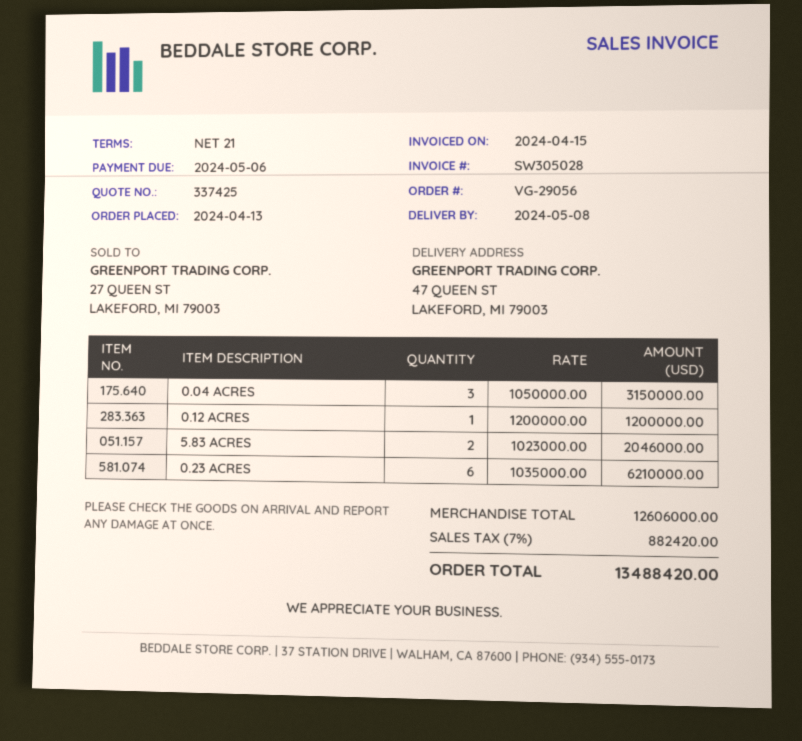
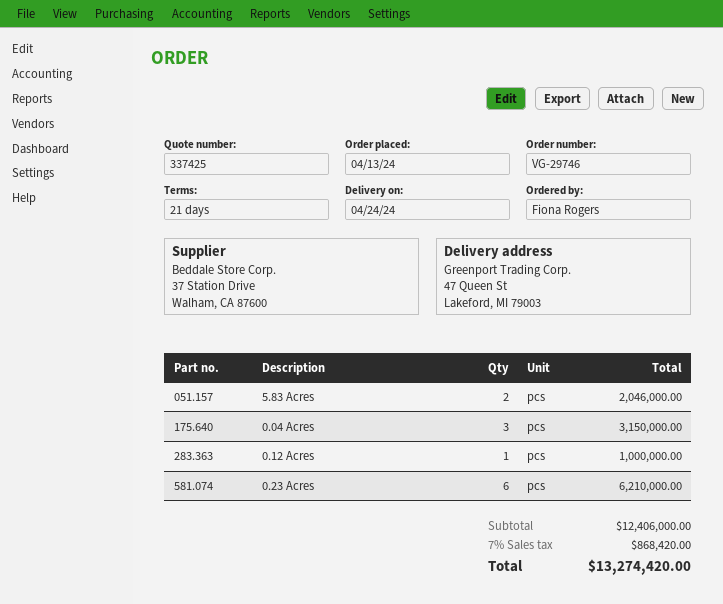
order number: VG-29056 -> VG-29746
delivery date: 2024-05-08 -> 2024-04-24
0.12 ACRES: 1 for 1200000.00 -> 1 for 1000000.00
subtotal: 12606000.00 -> 12406000.00
tax: 7% = 882420.00 -> 7% = 868420.00
total: 13488420.00 -> 13274420.00

